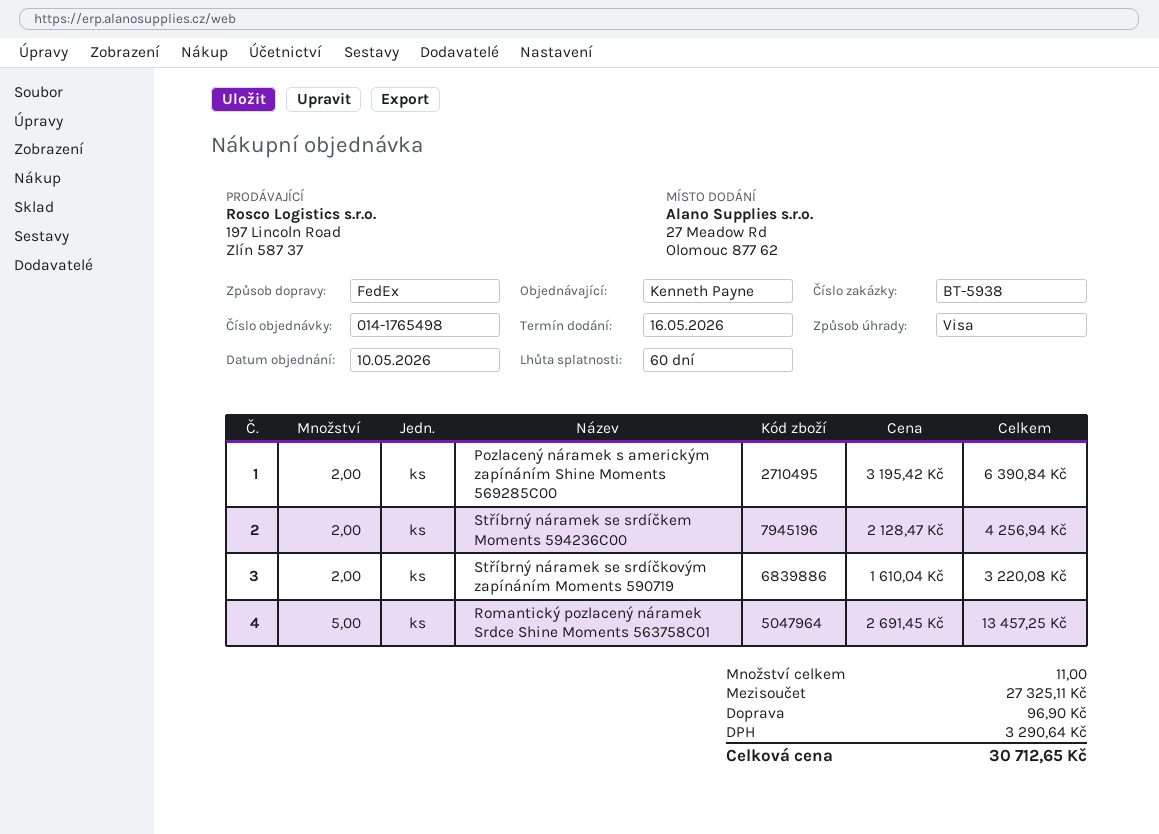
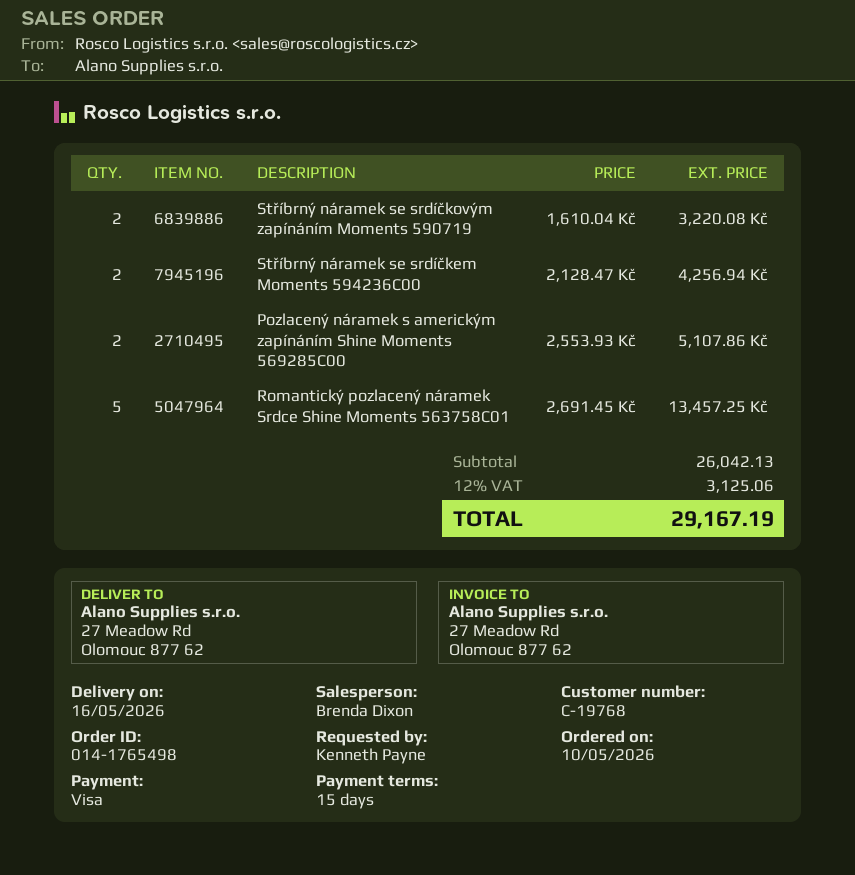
payment terms: 60 days -> 15 days
Pozlacený náramek s americkým zapínáním Shine Moments 569285C00: 2 x 3195.42 = 6390.84 -> 2 x 2553.93 = 5107.86
subtotal: 27325.11 -> 26042.13
shipping: 96.90 -> none
tax: 3290.64 -> 3125.06
total: 30712.65 -> 29167.19

